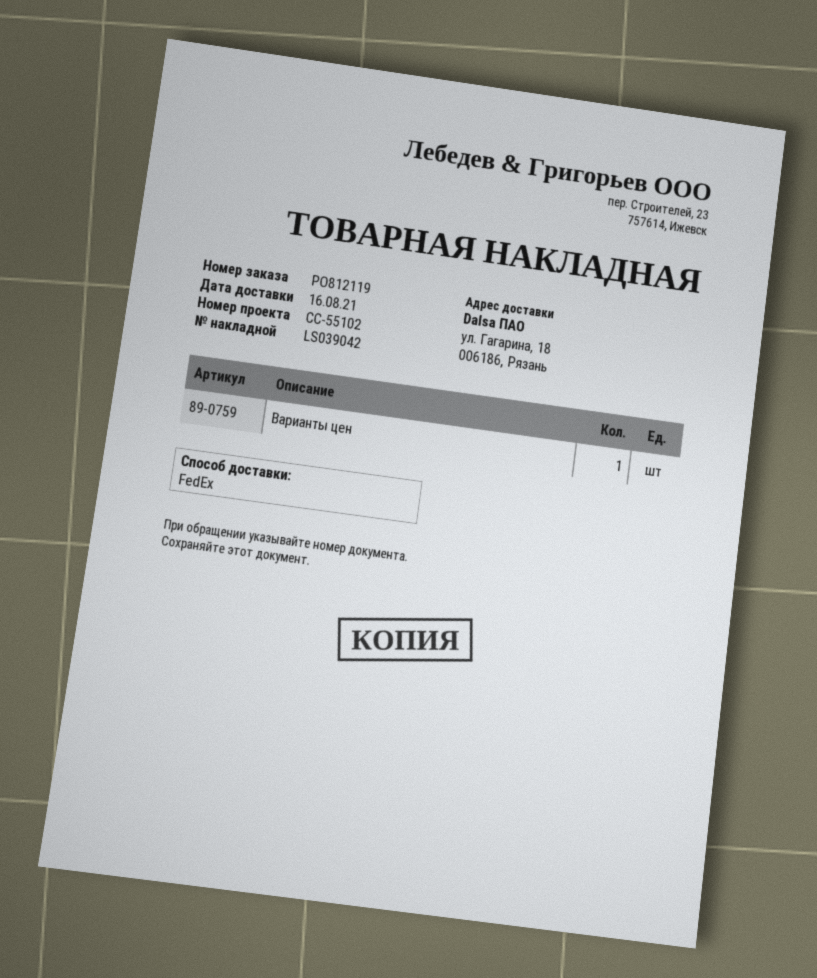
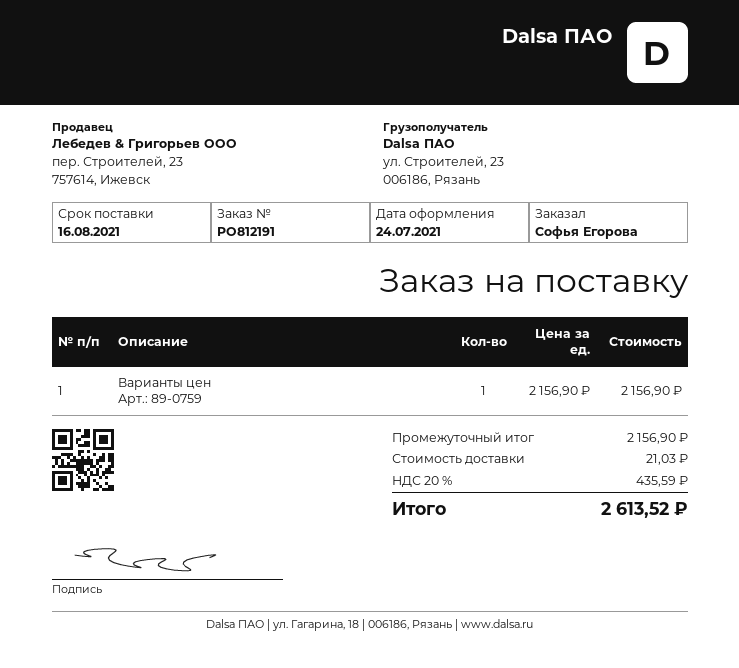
order number: PO812119 -> PO812191
ship to: ул. Гагарина, 18, 006186, Рязань -> ул. Строителей, 23, 006186, Рязань

